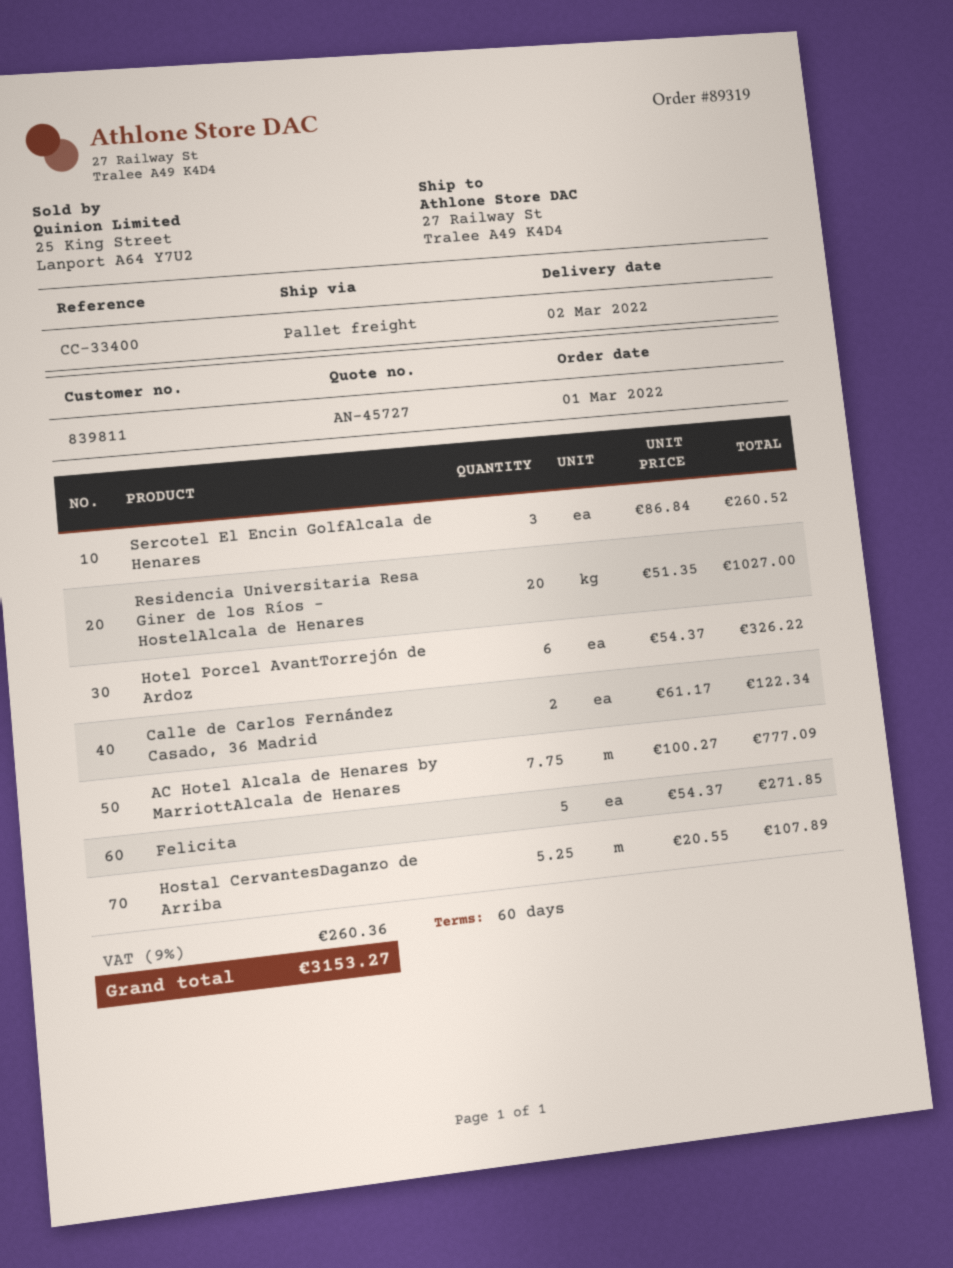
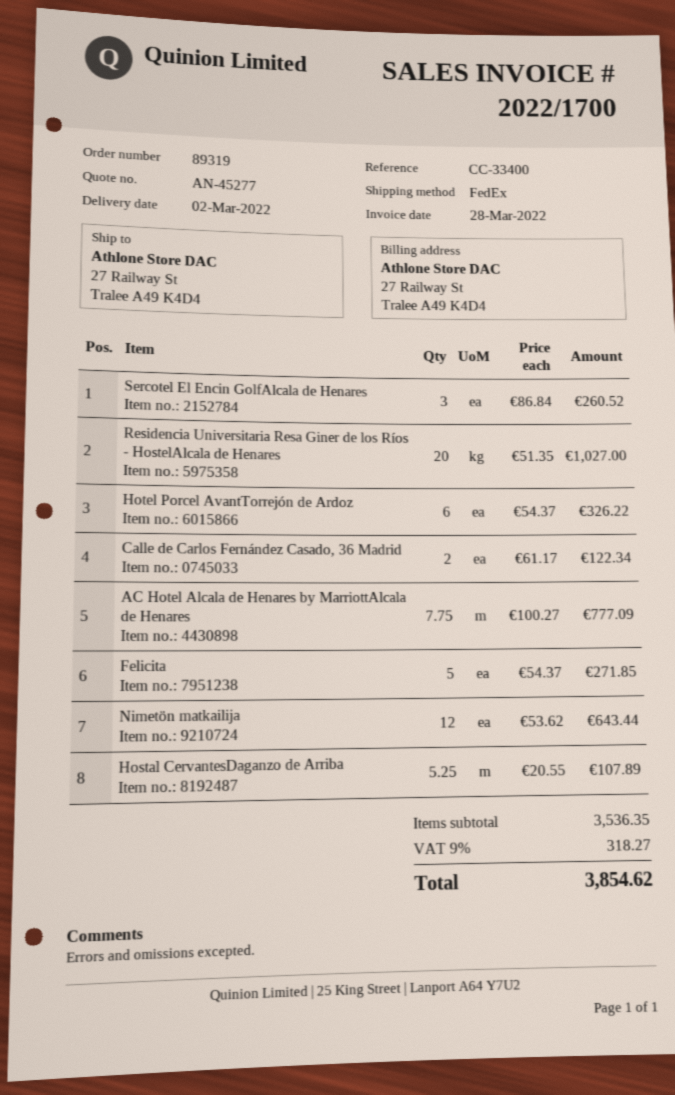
quote number: AN-45727 -> AN-45277
shipping method: pallet freight -> FedEx
Nimetön matkailija: none -> 12 x 53.62 = 643.44
tax: 9% = 260.36 -> 9% = 318.27
total: 3153.27 -> 3854.62

